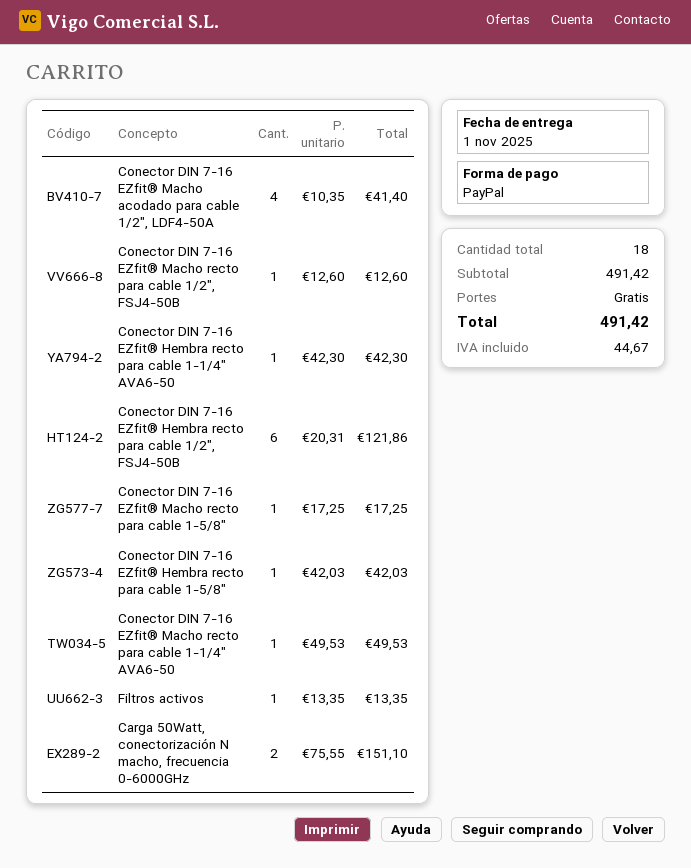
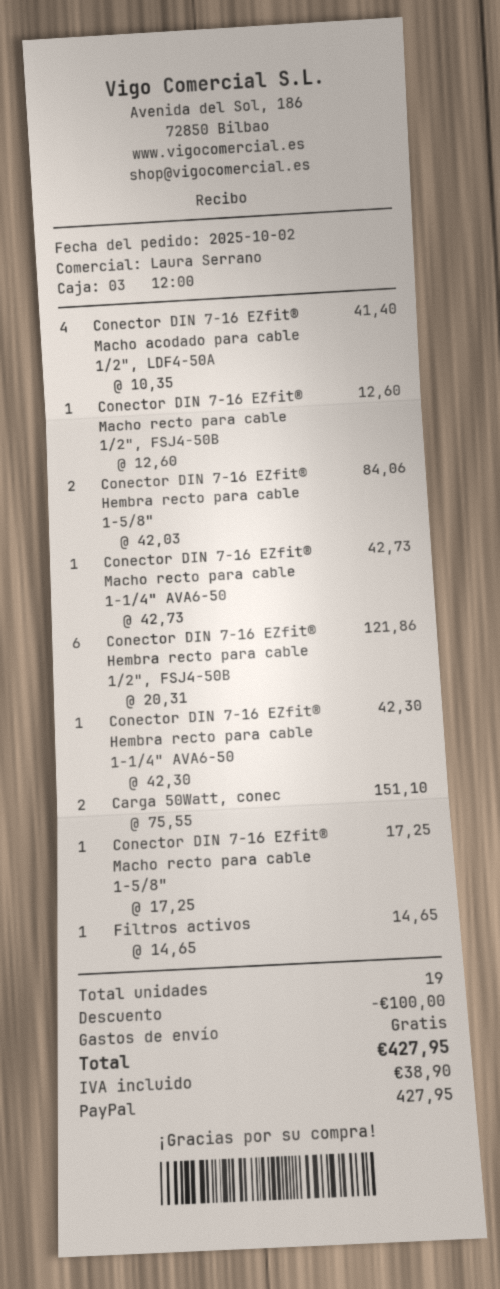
Conector DIN 7-16 EZfit® Hembra recto para cable 1-5/8": 1 x 42.03 = 42.03 -> 2 x 42.03 = 84.06
Conector DIN 7-16 EZfit® Macho recto para cable 1-1/4" AVA6-50: 1 x 49.53 = 49.53 -> 1 x 42.73 = 42.73
Filtros activos: 1 x 13.35 = 13.35 -> 1 x 14.65 = 14.65
total quantity: 18 -> 19
discount: none -> 100.00
tax: 44.67 -> 38.90
total: 491.42 -> 427.95

